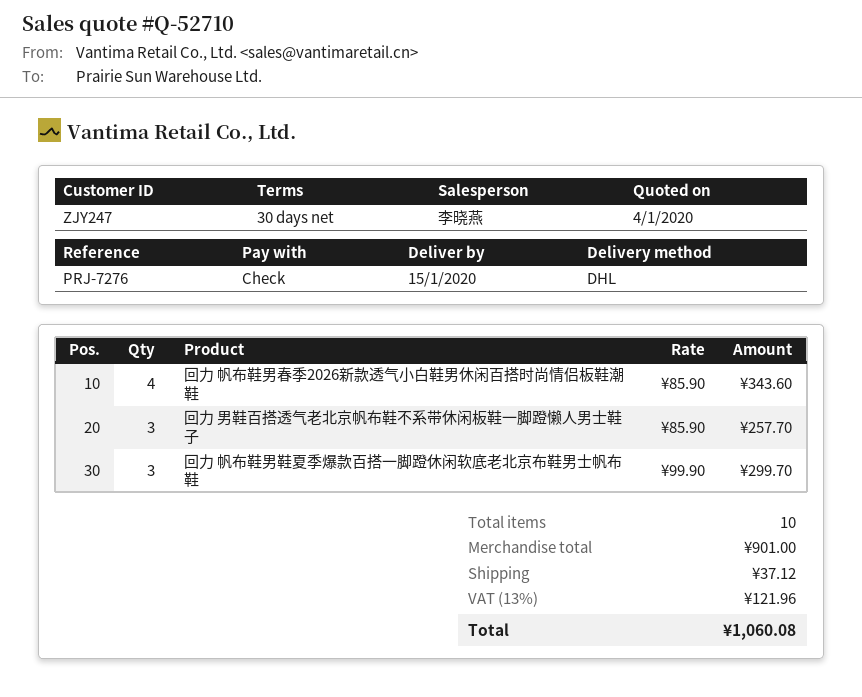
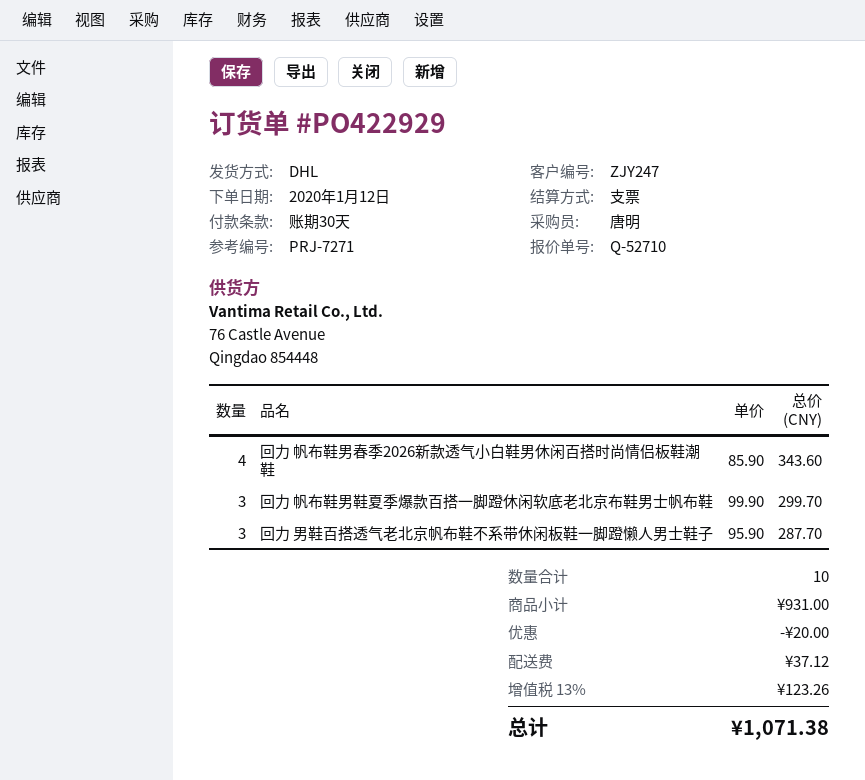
reference: PRJ-7276 -> PRJ-7271
回力 男鞋百搭透气老北京帆布鞋不系带休闲板鞋一脚蹬懒人男士鞋子: 3 x 85.90 = 257.70 -> 3 x 95.90 = 287.70
subtotal: 901.00 -> 931.00
discount: none -> 20.00
tax: 13% = 121.96 -> 13% = 123.26
total: 1060.08 -> 1071.38

